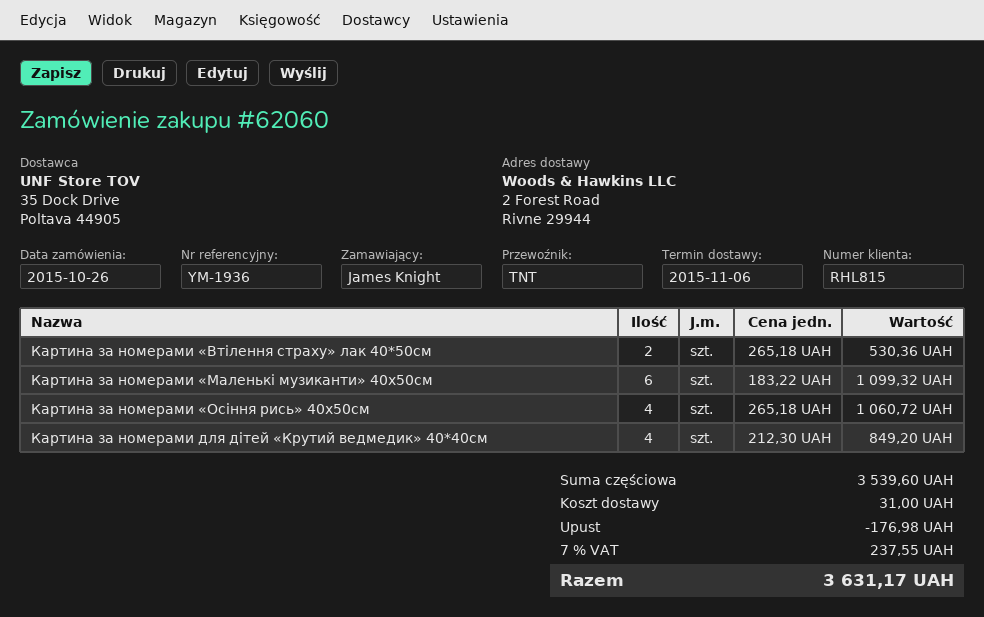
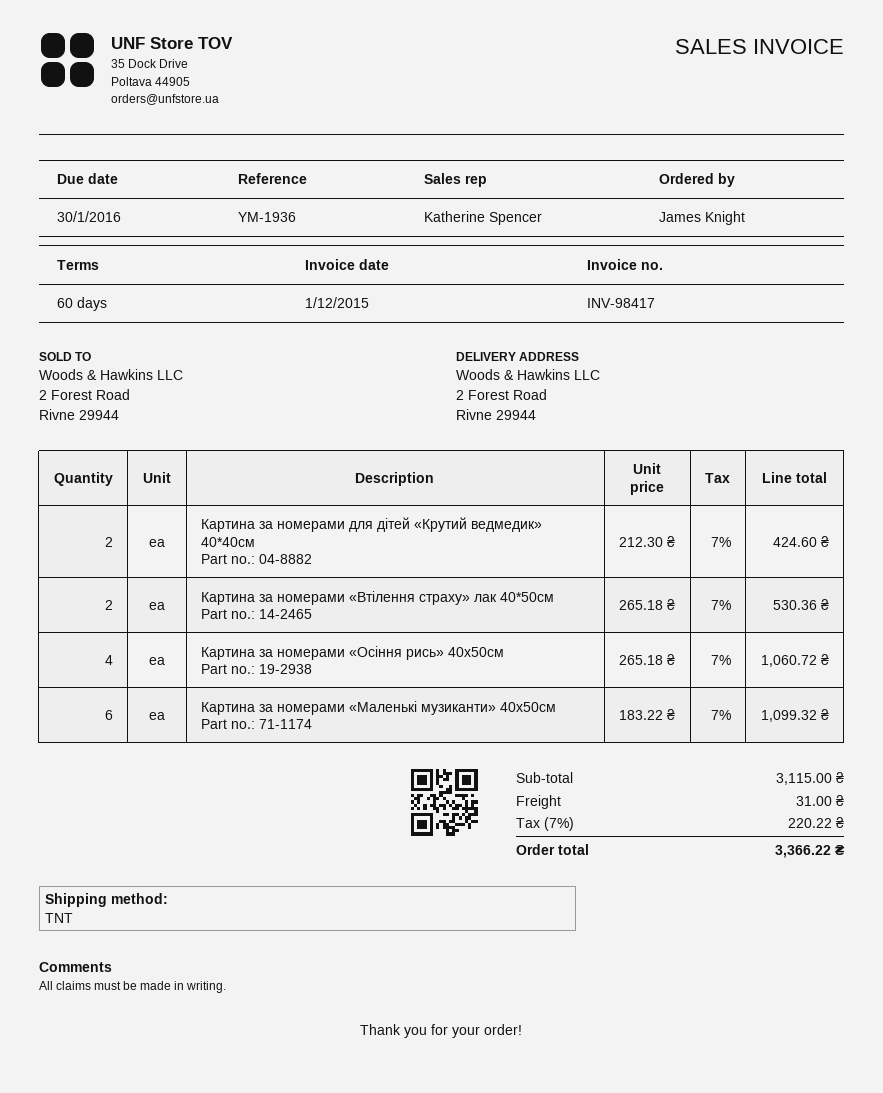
Картина за номерами для дітей «Крутий ведмедик» 40*40см: 4 x 212.30 = 849.20 -> 2 x 212.30 = 424.60
subtotal: 3539.60 -> 3115.00
discount: 176.98 -> none
tax: 7% = 237.55 -> 7% = 220.22
total: 3631.17 -> 3366.22

